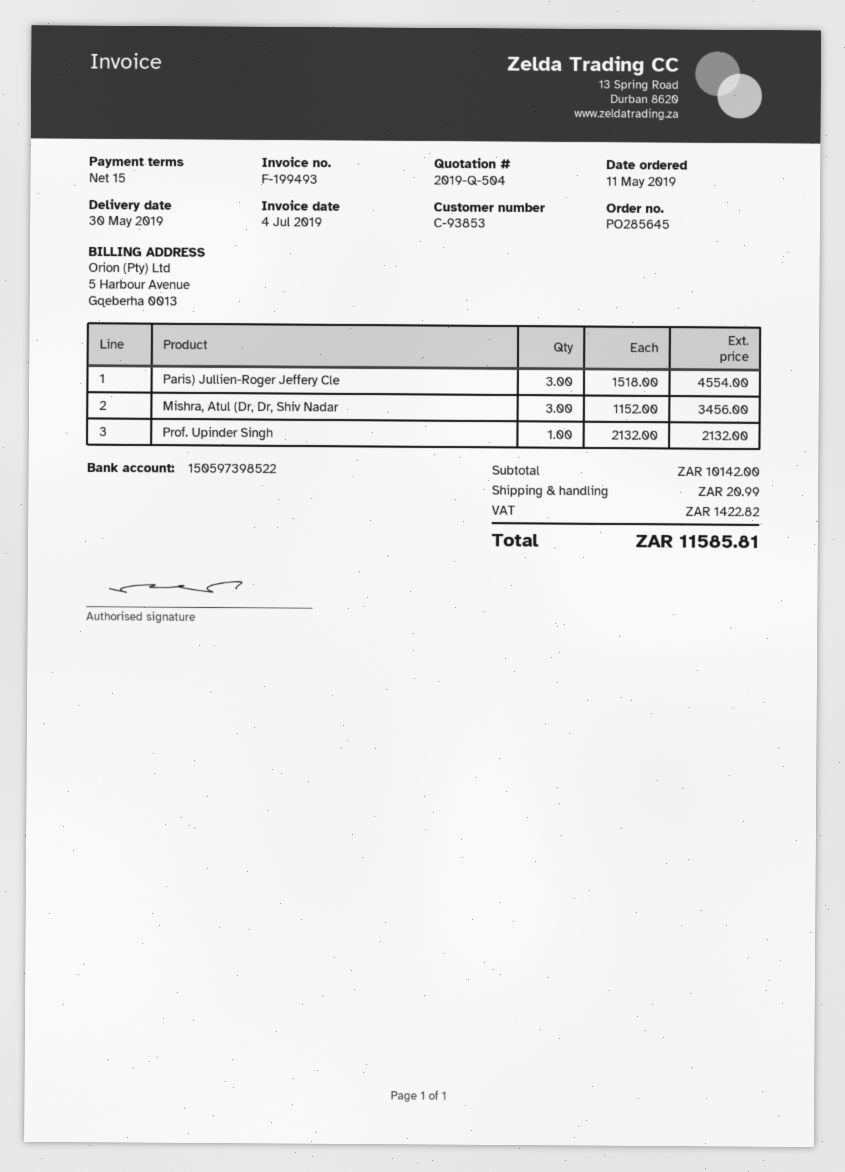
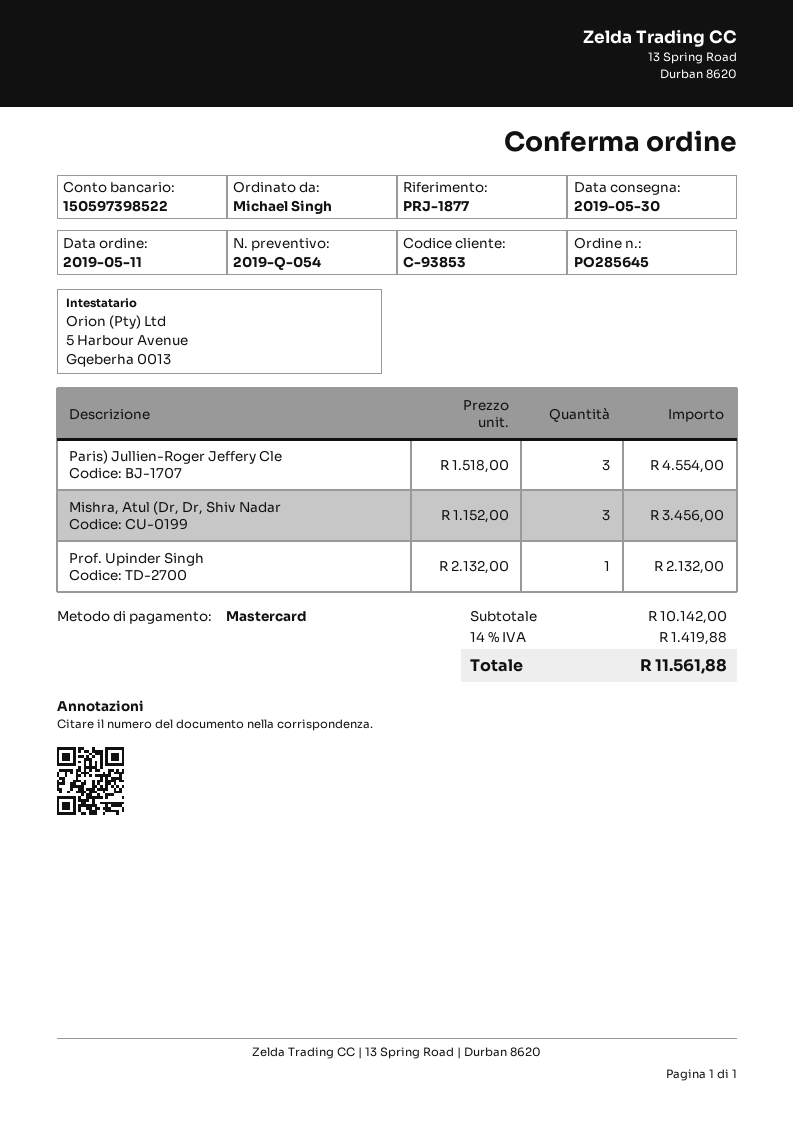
quote number: 2019-Q-504 -> 2019-Q-054
shipping: 20.99 -> none
tax: 1422.82 -> 1419.88
total: 11585.81 -> 11561.88

